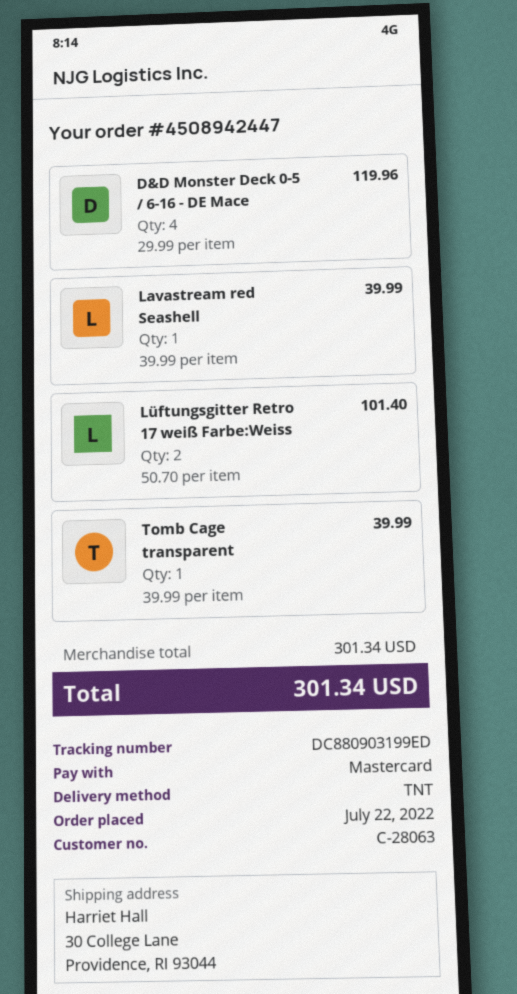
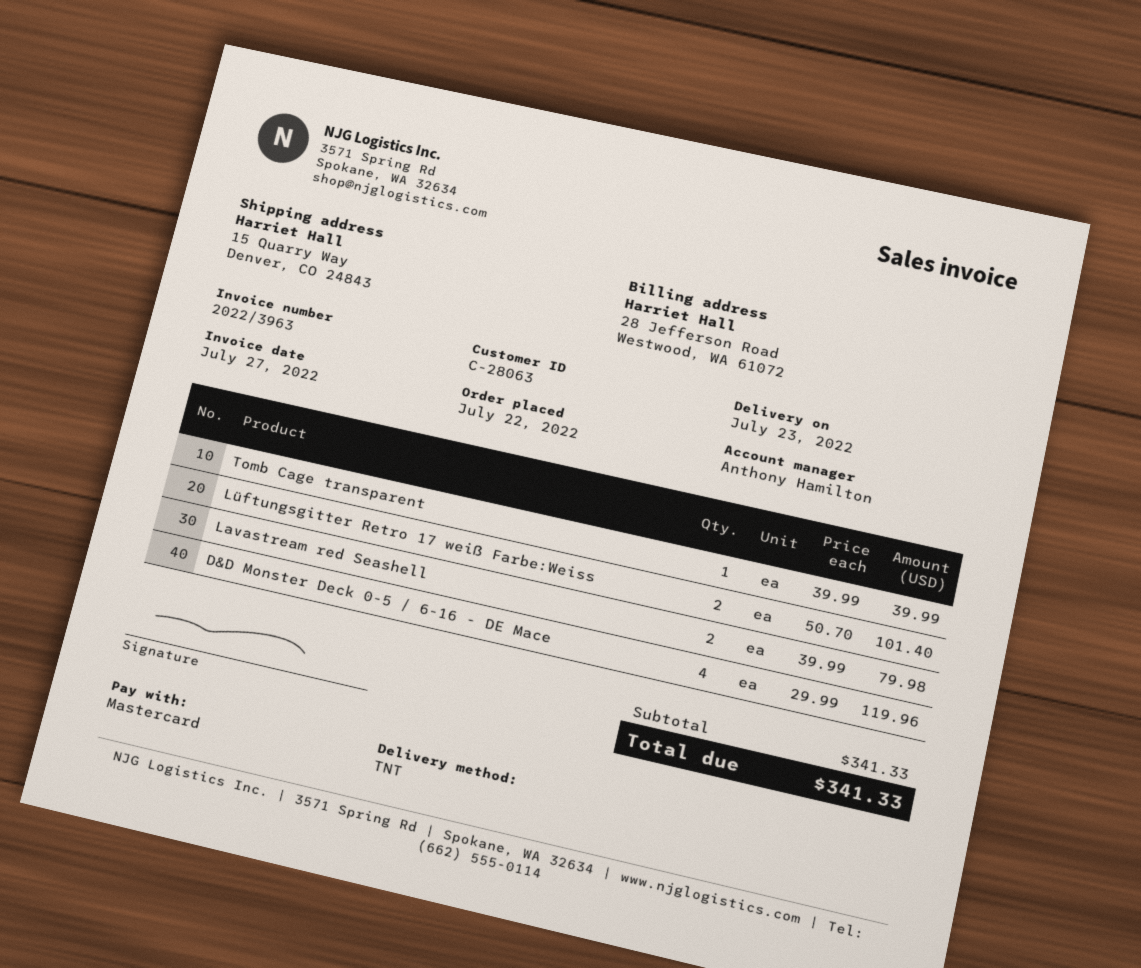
ship to: 30 College Lane, Providence, RI 93044 -> 15 Quarry Way, Denver, CO 24843
Lavastream red Seashell: 1 x 39.99 = 39.99 -> 2 x 39.99 = 79.98
subtotal: 301.34 -> 341.33
total: 301.34 -> 341.33

